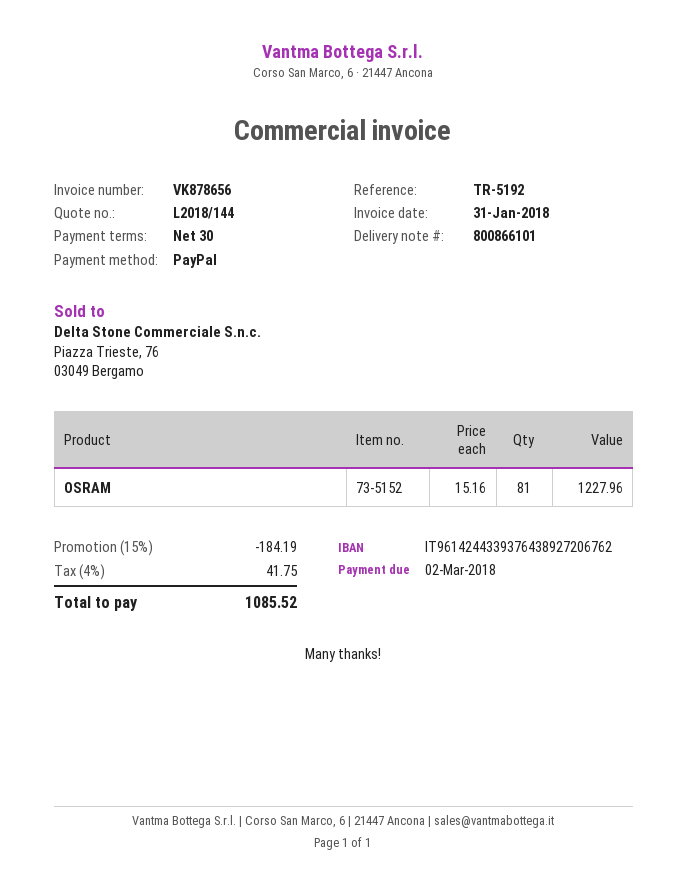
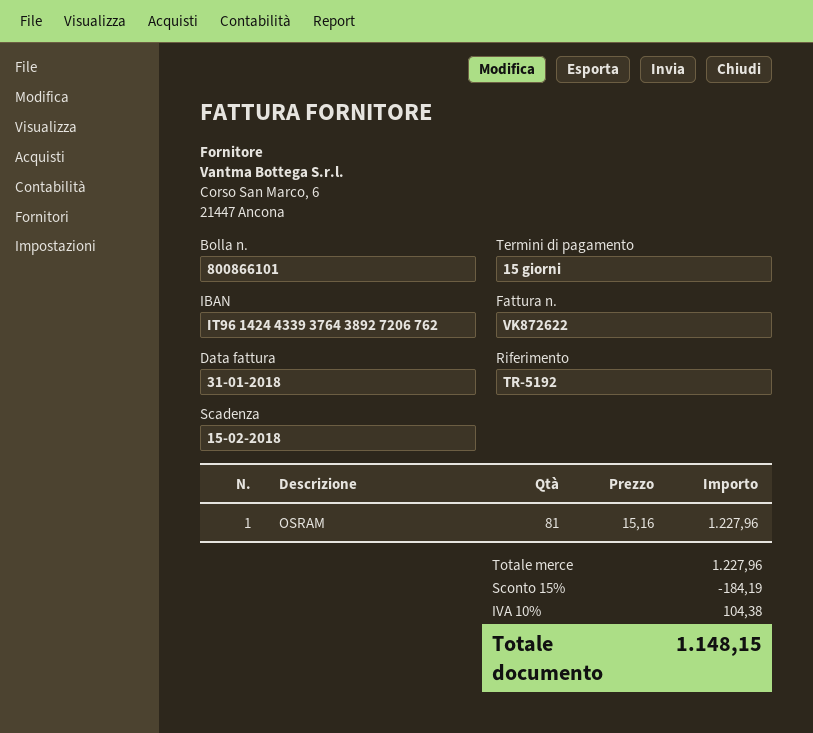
invoice number: VK878656 -> VK872622
payment terms: 30 days -> 15 days
due date: 2018-03-02 -> 2018-02-15
tax: 4% = 41.75 -> 10% = 104.38
total: 1085.52 -> 1148.15

